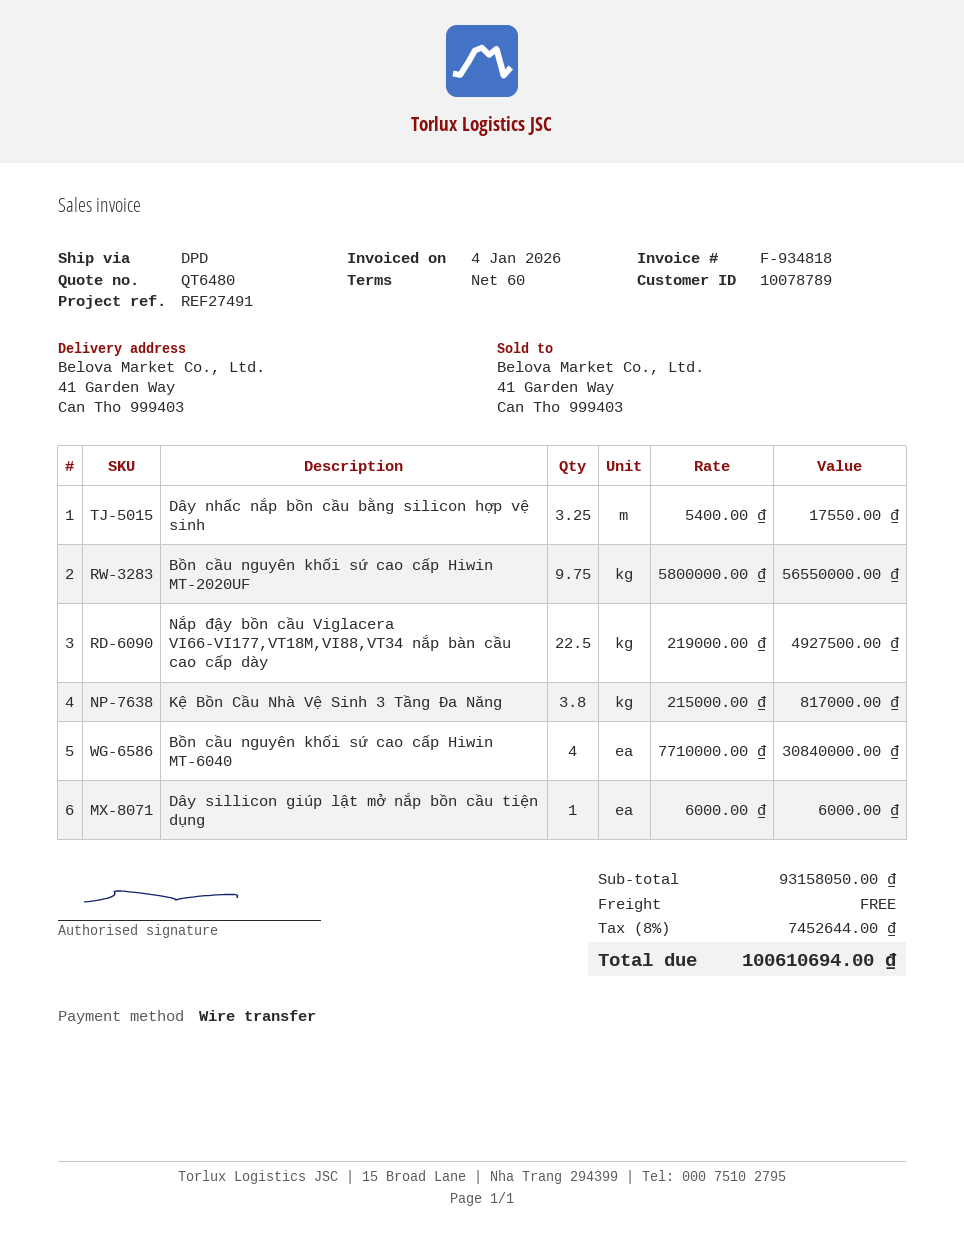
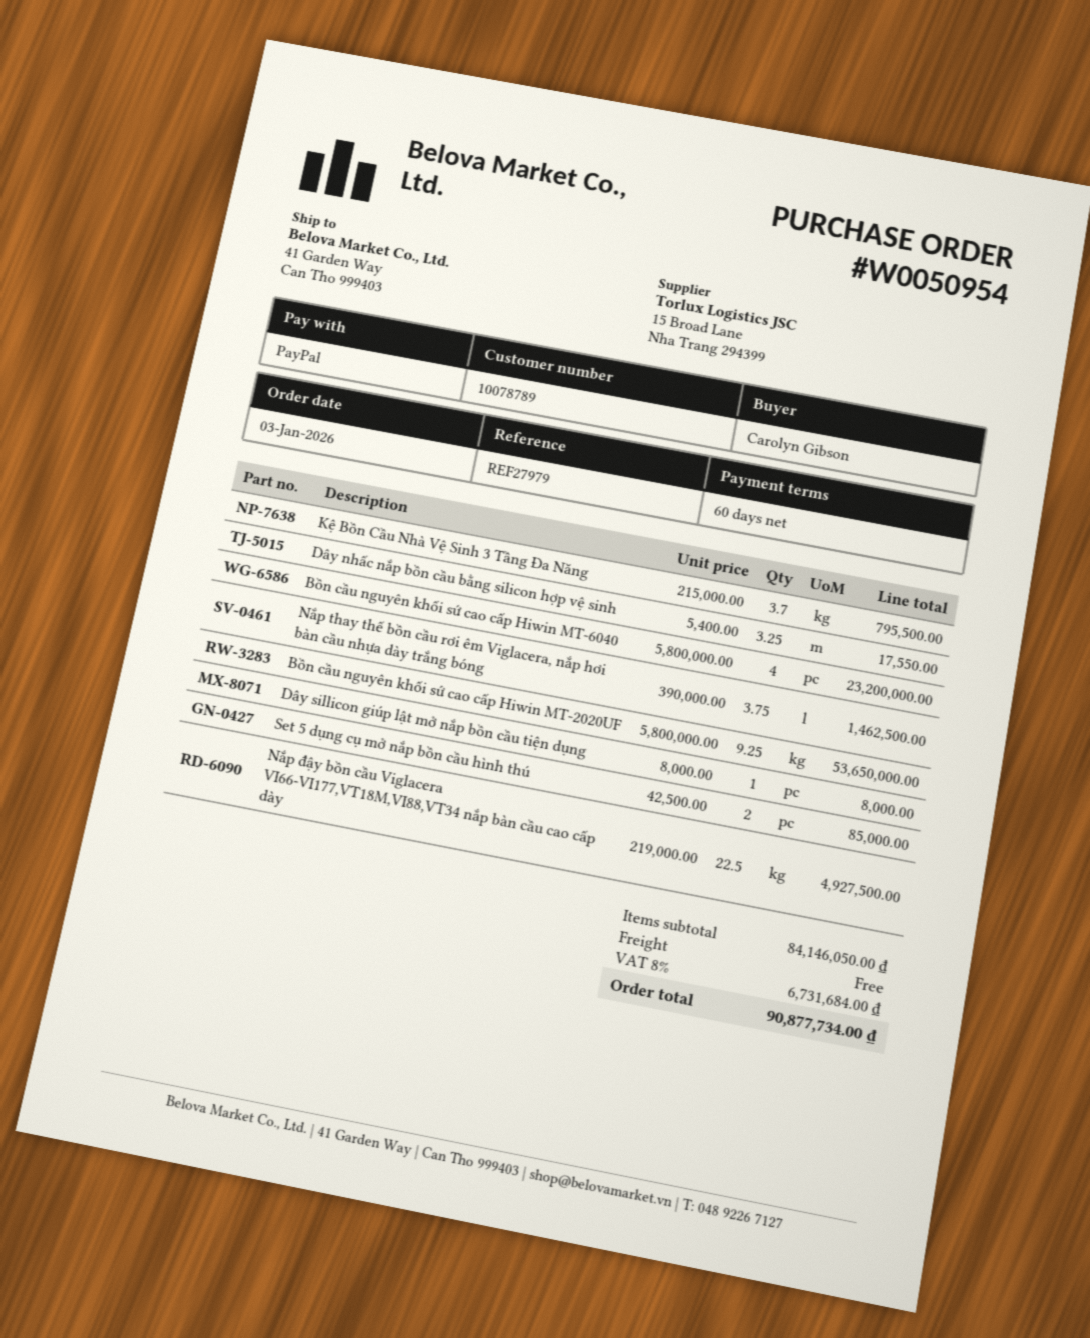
reference: REF27491 -> REF27979
payment method: bank transfer -> PayPal
Bồn cầu nguyên khối sứ cao cấp Hiwin MT-2020UF: 9.75 x 5800000.00 = 56550000.00 -> 9.25 x 5800000.00 = 53650000.00
Kệ Bồn Cầu Nhà Vệ Sinh 3 Tầng Đa Năng: 3.8 x 215000.00 = 817000.00 -> 3.7 x 215000.00 = 795500.00
Bồn cầu nguyên khối sứ cao cấp Hiwin MT-6040: 4 x 7710000.00 = 30840000.00 -> 4 x 5800000.00 = 23200000.00
Dây sillicon giúp lật mở nắp bồn cầu tiện dụng: 1 x 6000.00 = 6000.00 -> 1 x 8000.00 = 8000.00
Nắp thay thế bồn cầu rơi êm Viglacera, nắp hơi bàn cầu nhựa dày trắng bóng: none -> 3.75 x 390000.00 = 1462500.00
Set 5 dụng cụ mở nắp bồn cầu hình thú: none -> 2 x 42500.00 = 85000.00
subtotal: 93158050.00 -> 84146050.00
tax: 8% = 7452644.00 -> 8% = 6731684.00
total: 100610694.00 -> 90877734.00

